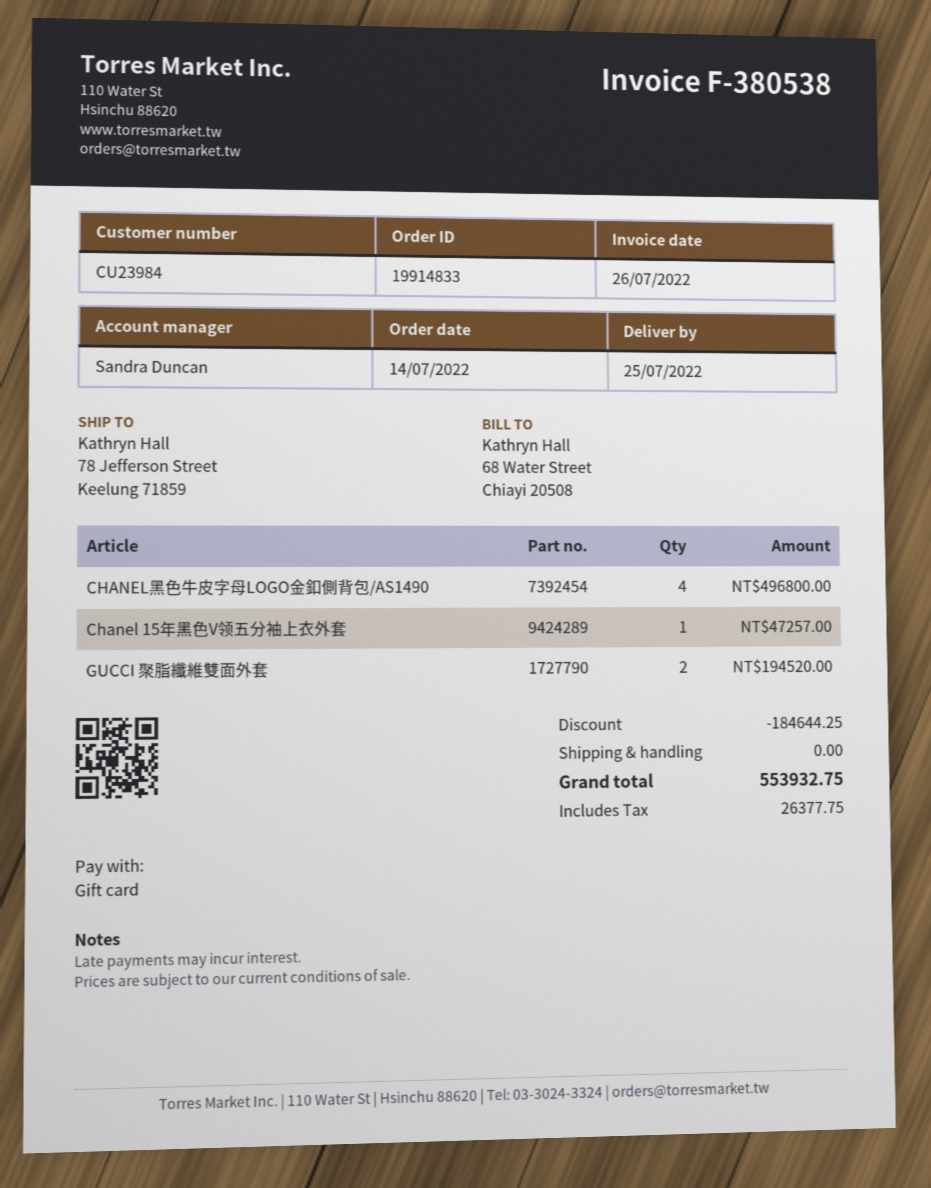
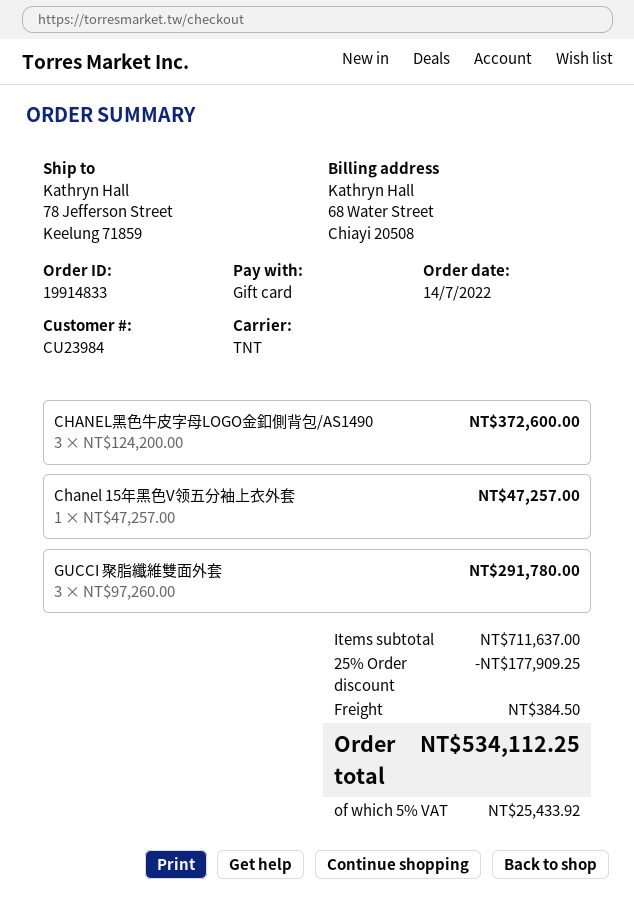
CHANEL黑色牛皮字母LOGO金釦側背包/AS1490: 4 for 496800.00 -> 3 for 372600.00
GUCCI 聚脂纖維雙面外套: 2 for 194520.00 -> 3 for 291780.00
discount: 184644.25 -> 177909.25
shipping: 0.00 -> 384.50
tax: 26377.75 -> 25433.92
total: 553932.75 -> 534112.25

